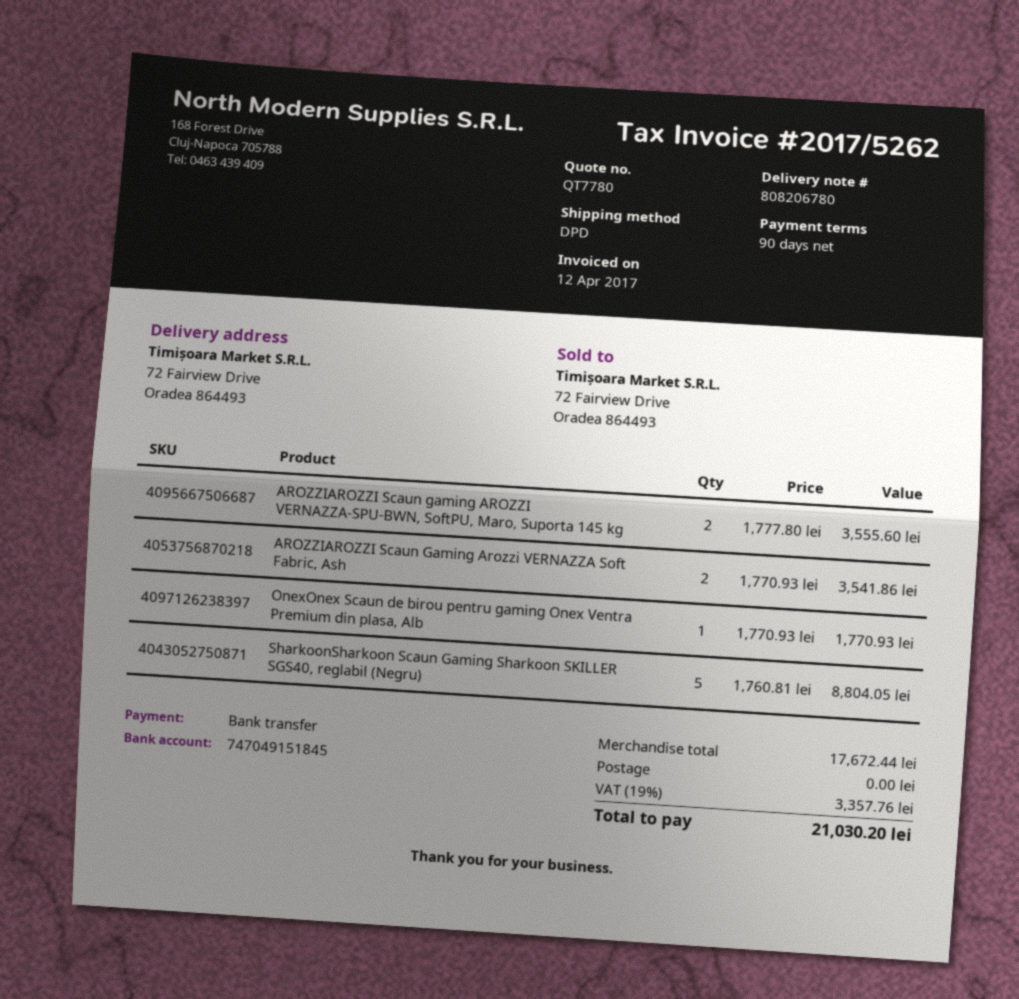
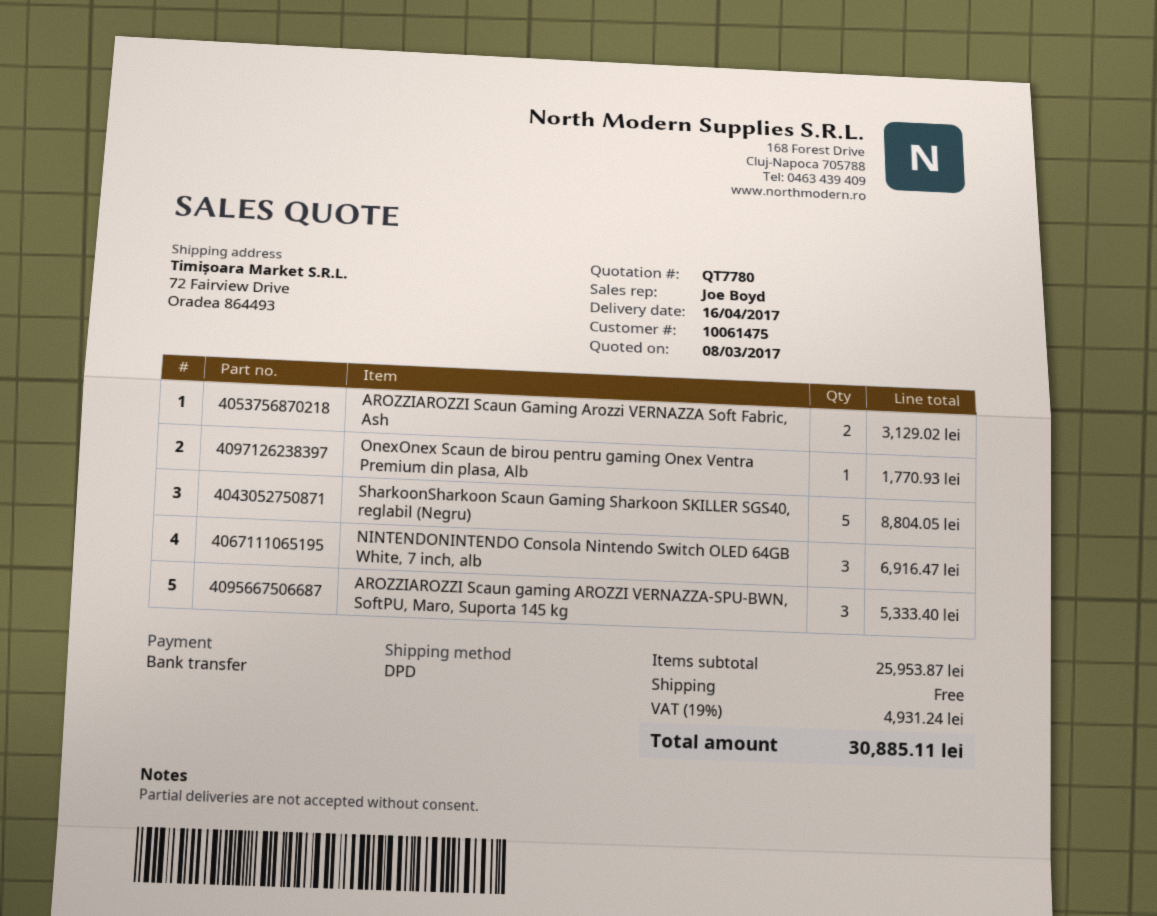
AROZZIAROZZI Scaun gaming AROZZI VERNAZZA-SPU-BWN, SoftPU, Maro, Suporta 145 kg: 2 for 3555.60 -> 3 for 5333.40
AROZZIAROZZI Scaun Gaming Arozzi VERNAZZA Soft Fabric, Ash: 2 for 3541.86 -> 2 for 3129.02
NINTENDONINTENDO Consola Nintendo Switch OLED 64GB White, 7 inch, alb: none -> 3 for 6916.47
subtotal: 17672.44 -> 25953.87
tax: 19% = 3357.76 -> 19% = 4931.24
total: 21030.20 -> 30885.11

